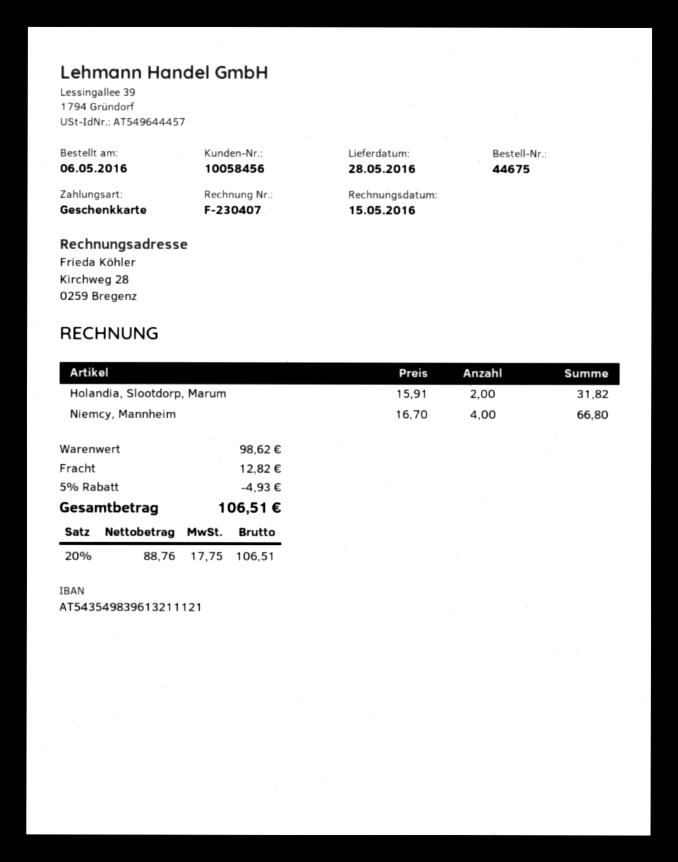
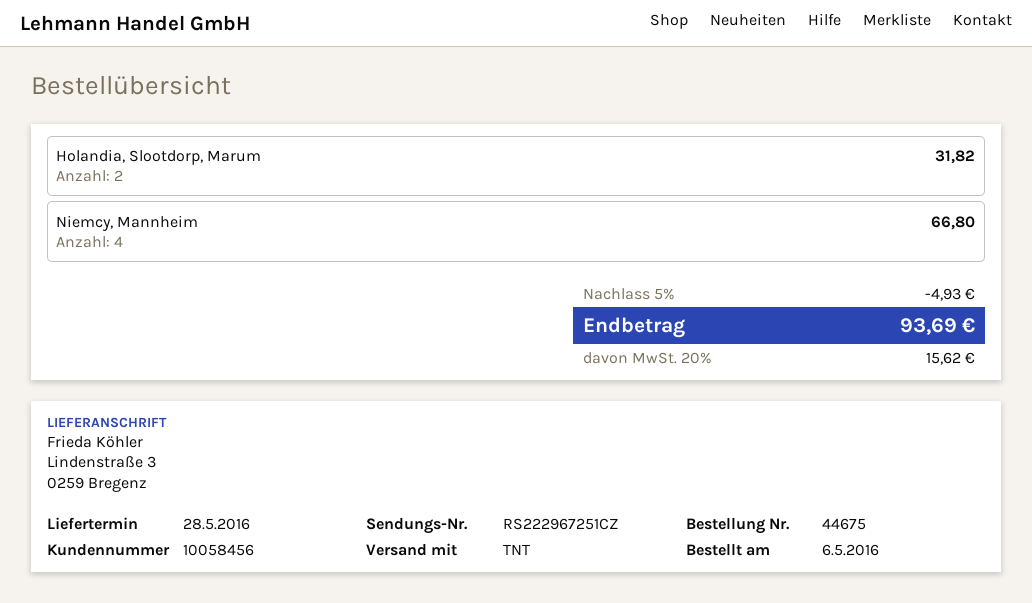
shipping: 12.82 -> none
tax: 20% = 17.75 -> 20% = 15.62
total: 106.51 -> 93.69

